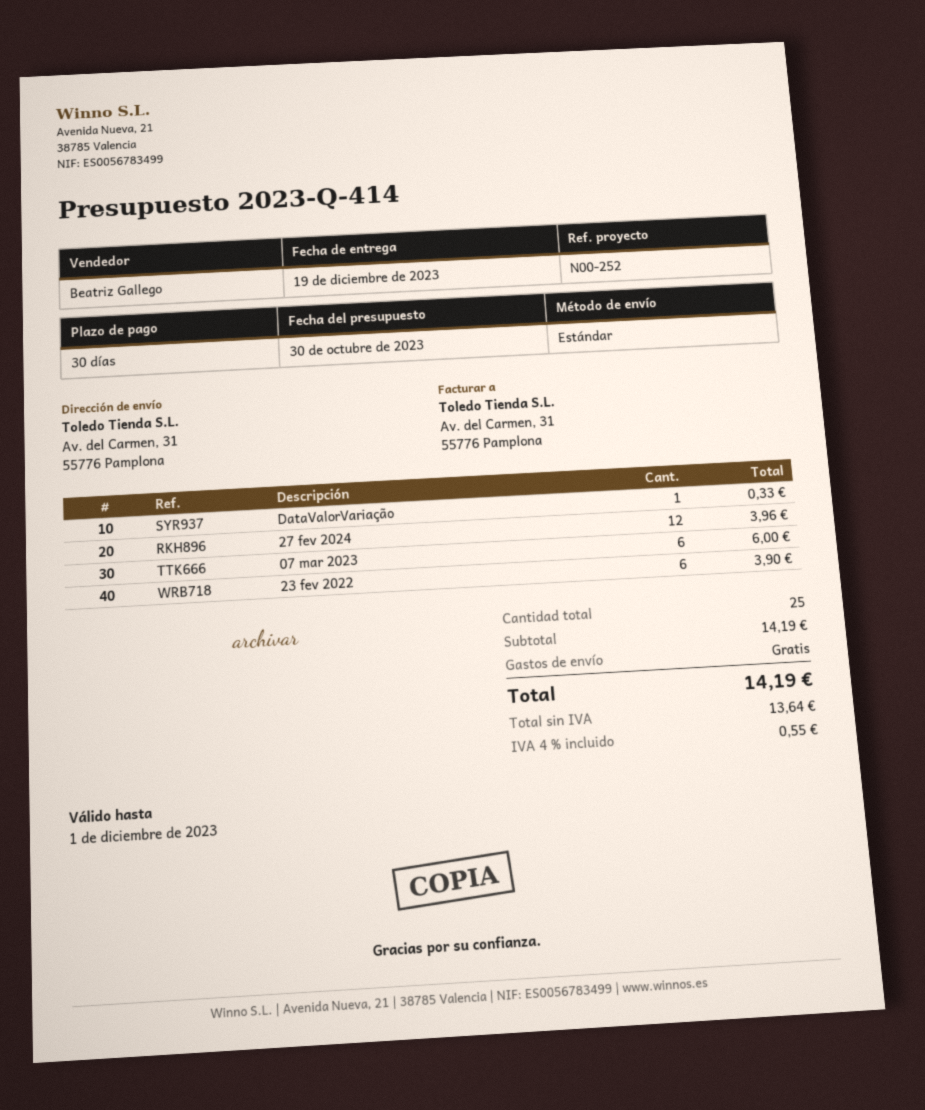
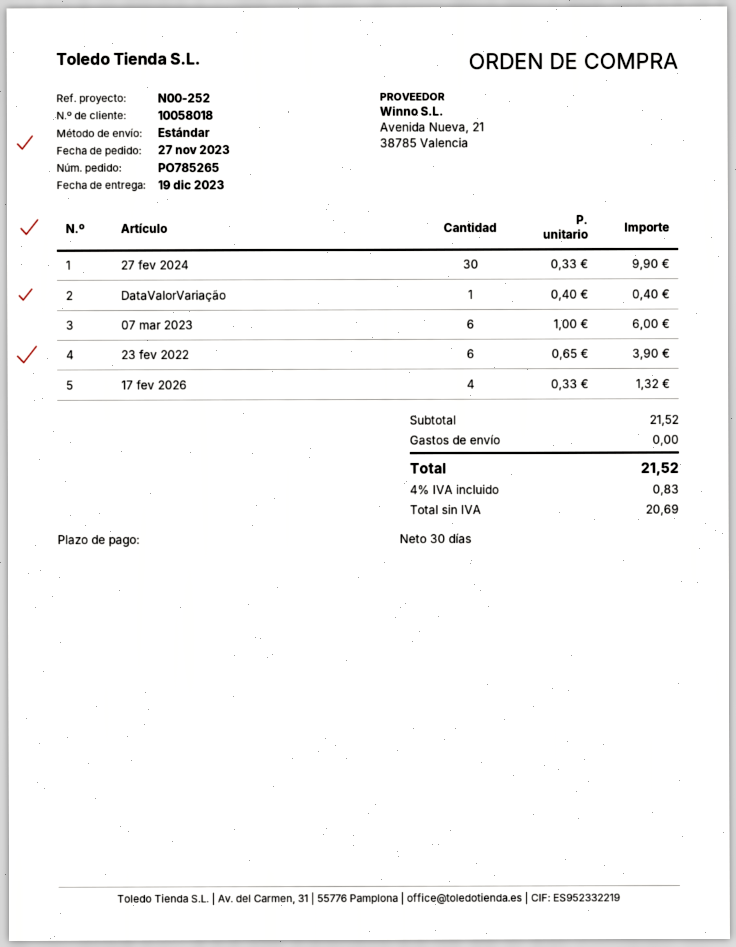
DataValorVariação: 1 for 0.33 -> 1 for 0.40
27 fev 2024: 12 for 3.96 -> 30 for 9.90
17 fev 2026: none -> 4 for 1.32
subtotal: 14.19 -> 21.52
net: 13.64 -> 20.69
tax: 4% = 0.55 -> 4% = 0.83
total: 14.19 -> 21.52

